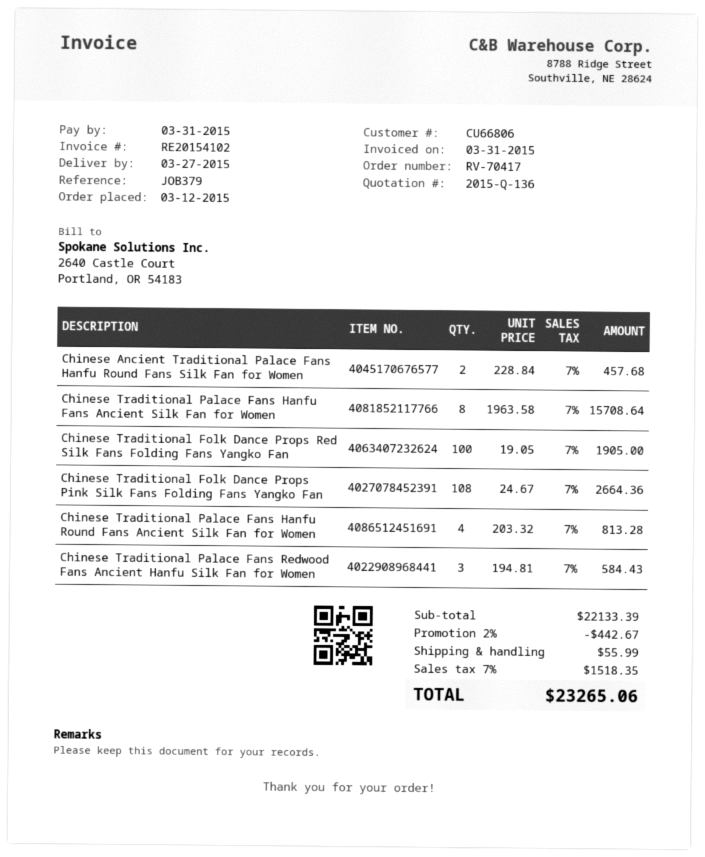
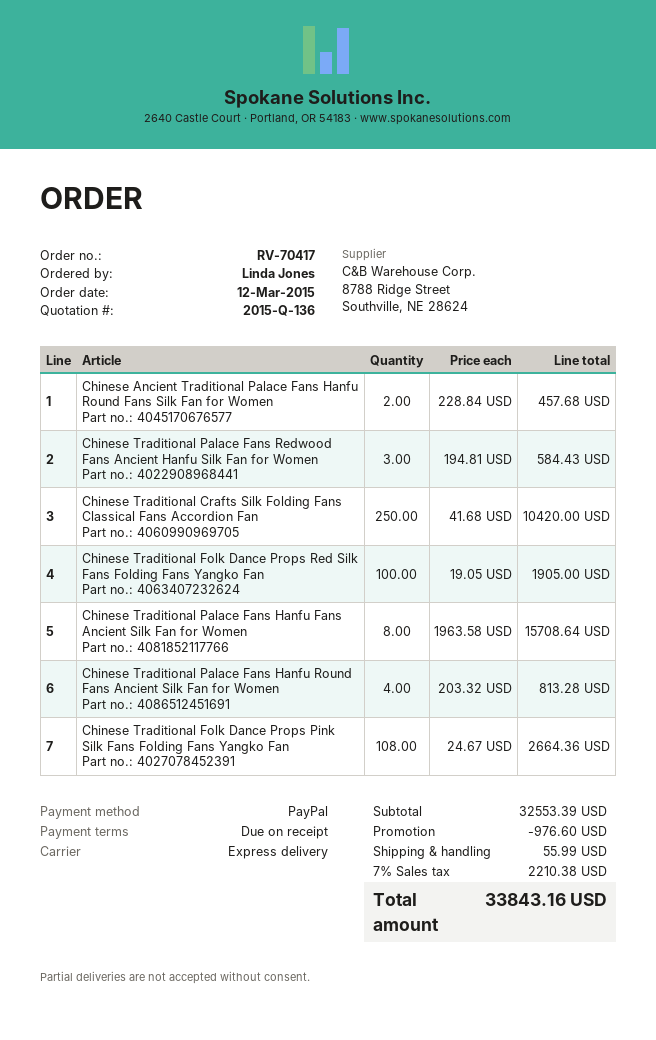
Chinese Traditional Crafts Silk Folding Fans Classical Fans Accordion Fan: none -> 250 x 41.68 = 10420.00
subtotal: 22133.39 -> 32553.39
discount: 442.67 -> 976.60
tax: 7% = 1518.35 -> 7% = 2210.38
total: 23265.06 -> 33843.16

